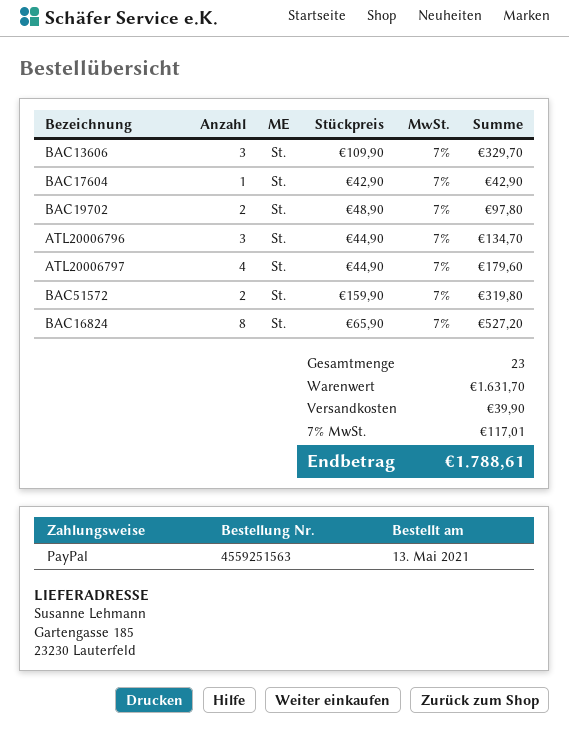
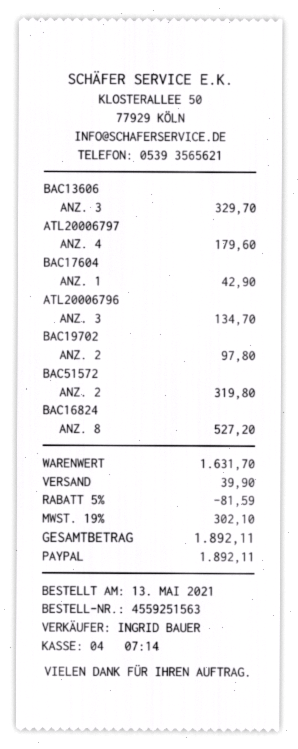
discount: none -> 5% = 81.59
tax: 7% = 117.01 -> 19% = 302.10
total: 1788.61 -> 1892.11

